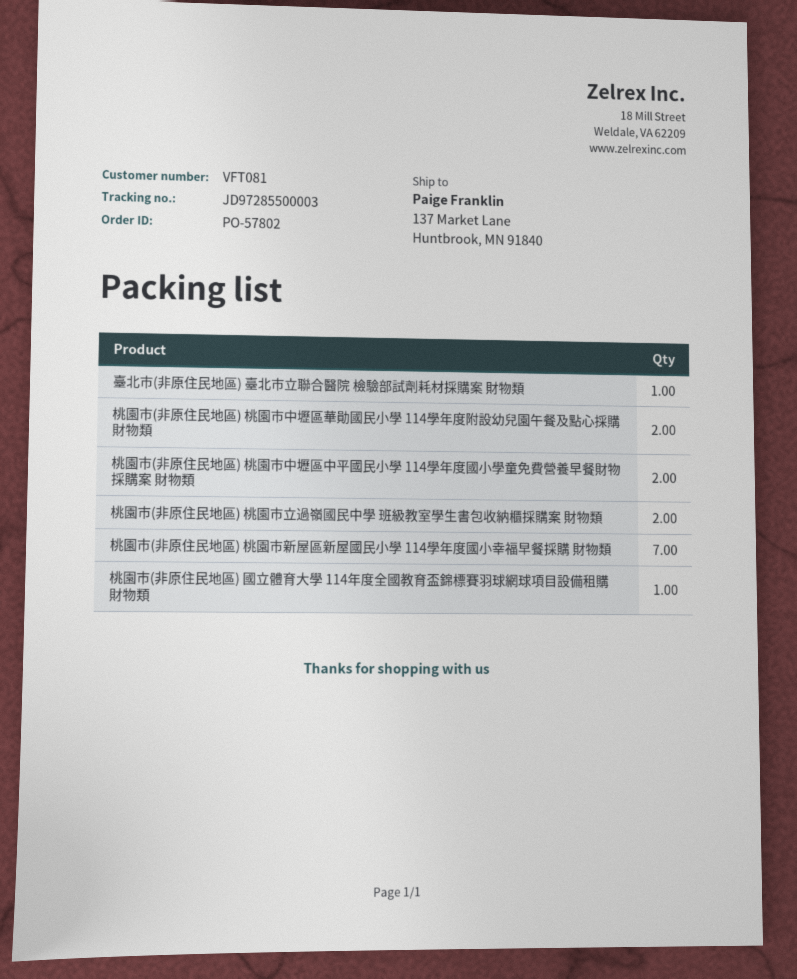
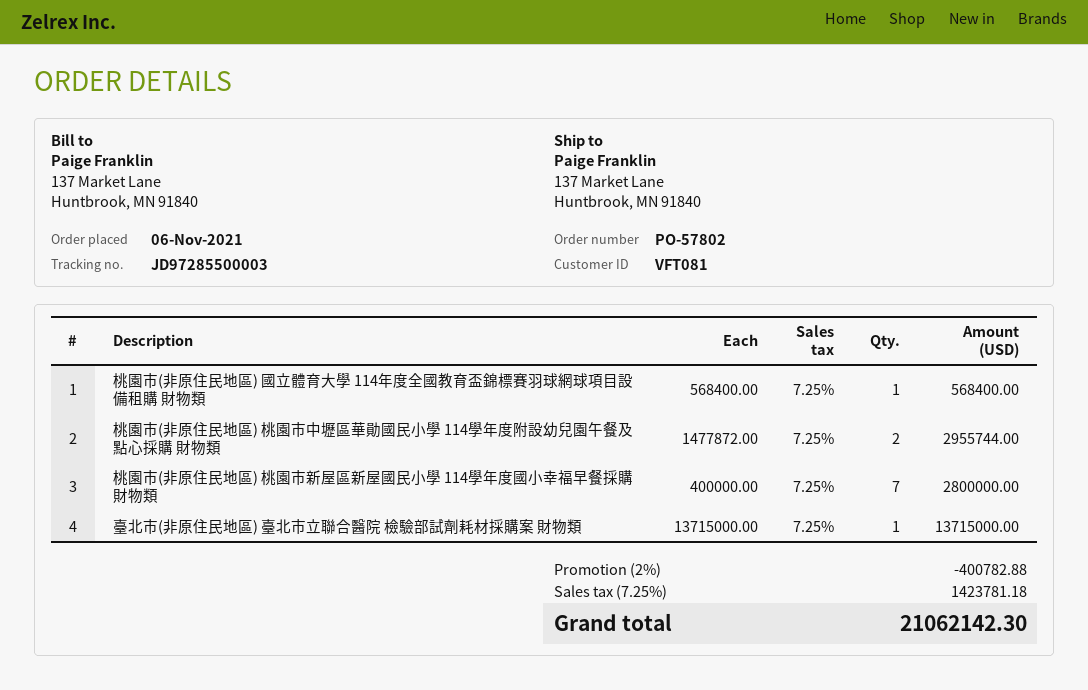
桃園市(非原住民地區) 桃園市中壢區中平國民小學 114學年度國小學童免費營養早餐財物採購案 財物類: 2 -> none
桃園市(非原住民地區) 桃園市立過嶺國民中學 班級教室學生書包收納櫃採購案 財物類: 2 -> none

